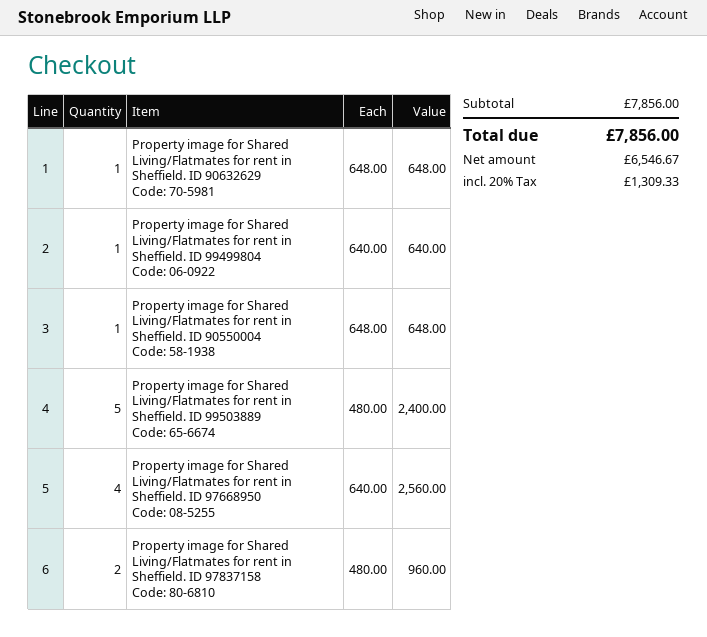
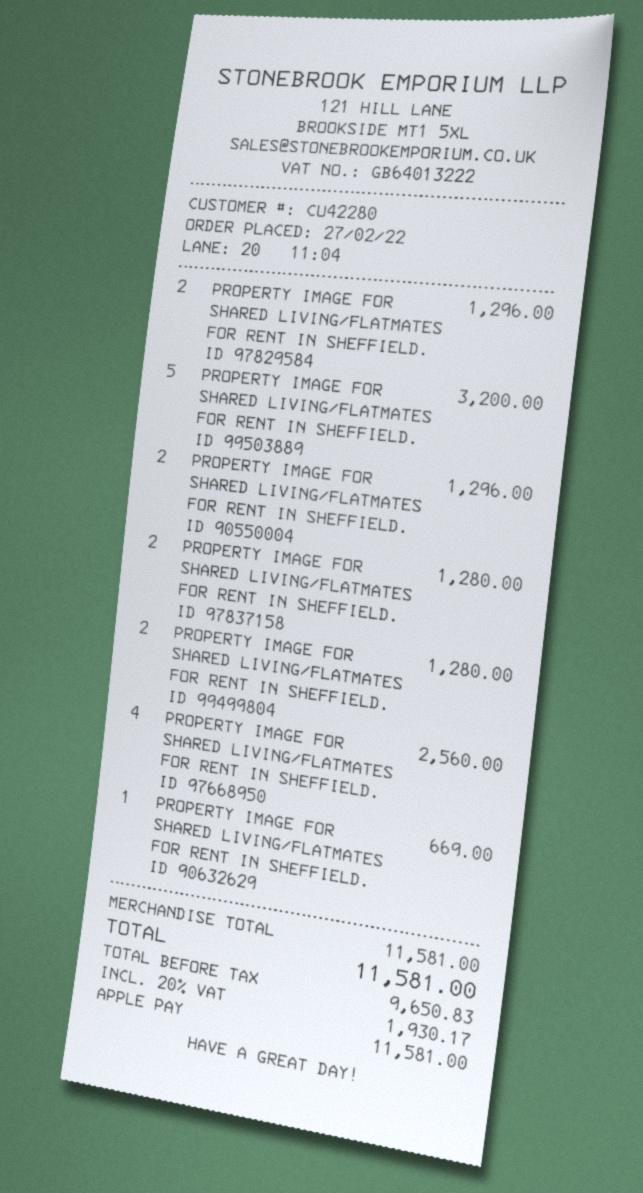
Property image for Shared Living/Flatmates for rent in Sheffield. ID 90632629: 1 for 648.00 -> 1 for 669.00
Property image for Shared Living/Flatmates for rent in Sheffield. ID 99499804: 1 for 640.00 -> 2 for 1280.00
Property image for Shared Living/Flatmates for rent in Sheffield. ID 90550004: 1 for 648.00 -> 2 for 1296.00
Property image for Shared Living/Flatmates for rent in Sheffield. ID 99503889: 5 for 2400.00 -> 5 for 3200.00
Property image for Shared Living/Flatmates for rent in Sheffield. ID 97837158: 2 for 960.00 -> 2 for 1280.00
PROPERTY IMAGE FOR SHARED LIVING/FLATMATES FOR RENT IN SHEFFIELD. ID 97829584: none -> 2 for 1296.00
subtotal: 7856.00 -> 11581.00
net: 6546.67 -> 9650.83
tax: 20% = 1309.33 -> 20% = 1930.17
total: 7856.00 -> 11581.00

